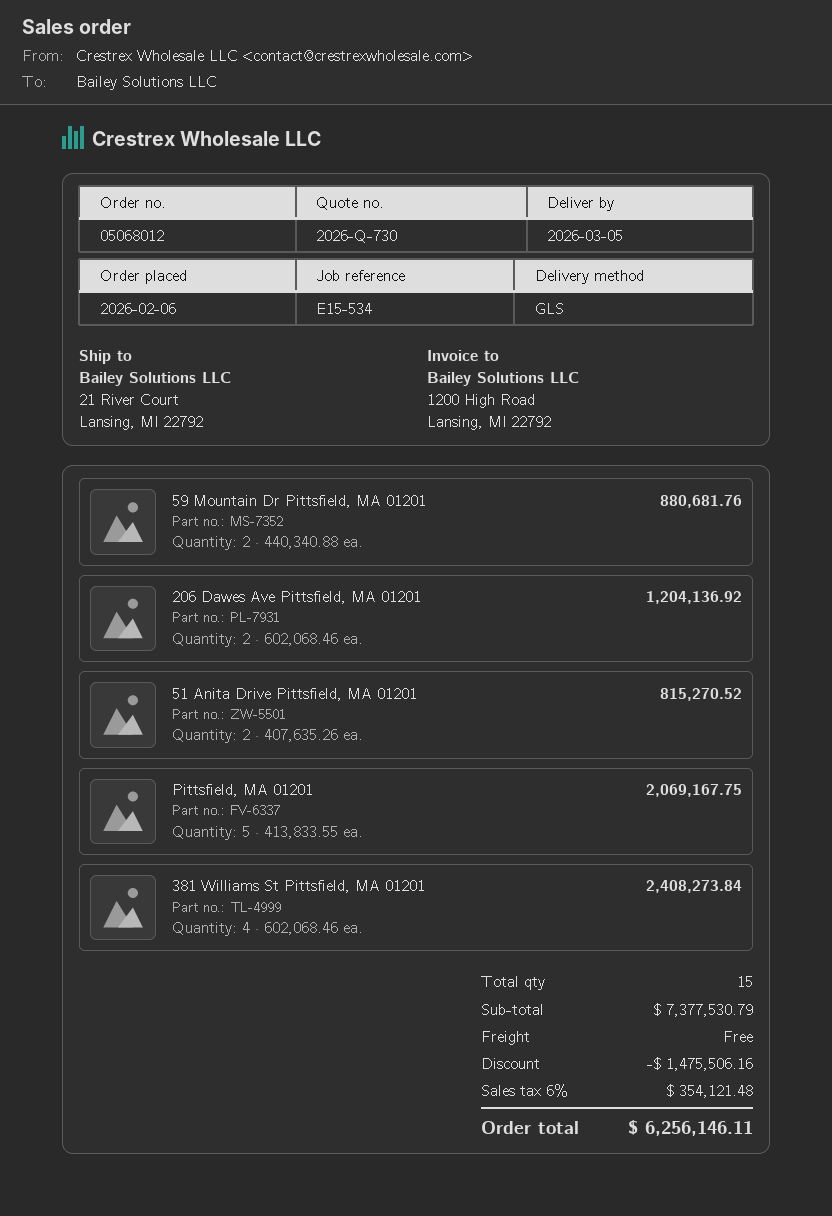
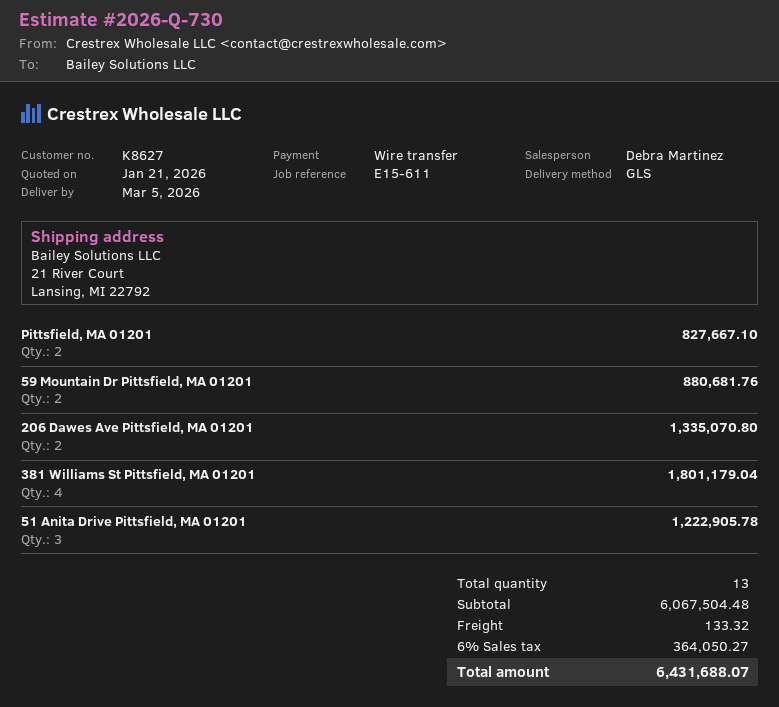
reference: E15-534 -> E15-611
206 Dawes Ave Pittsfield, MA 01201: 2 for 1204136.92 -> 2 for 1335070.80
51 Anita Drive Pittsfield, MA 01201: 2 for 815270.52 -> 3 for 1222905.78
Pittsfield, MA 01201: 5 for 2069167.75 -> 2 for 827667.10
381 Williams St Pittsfield, MA 01201: 4 for 2408273.84 -> 4 for 1801179.04
total quantity: 15 -> 13
subtotal: 7377530.79 -> 6067504.48
discount: 1475506.16 -> none
shipping: 0.00 -> 133.32
tax: 6% = 354121.48 -> 6% = 364050.27
total: 6256146.11 -> 6431688.07

